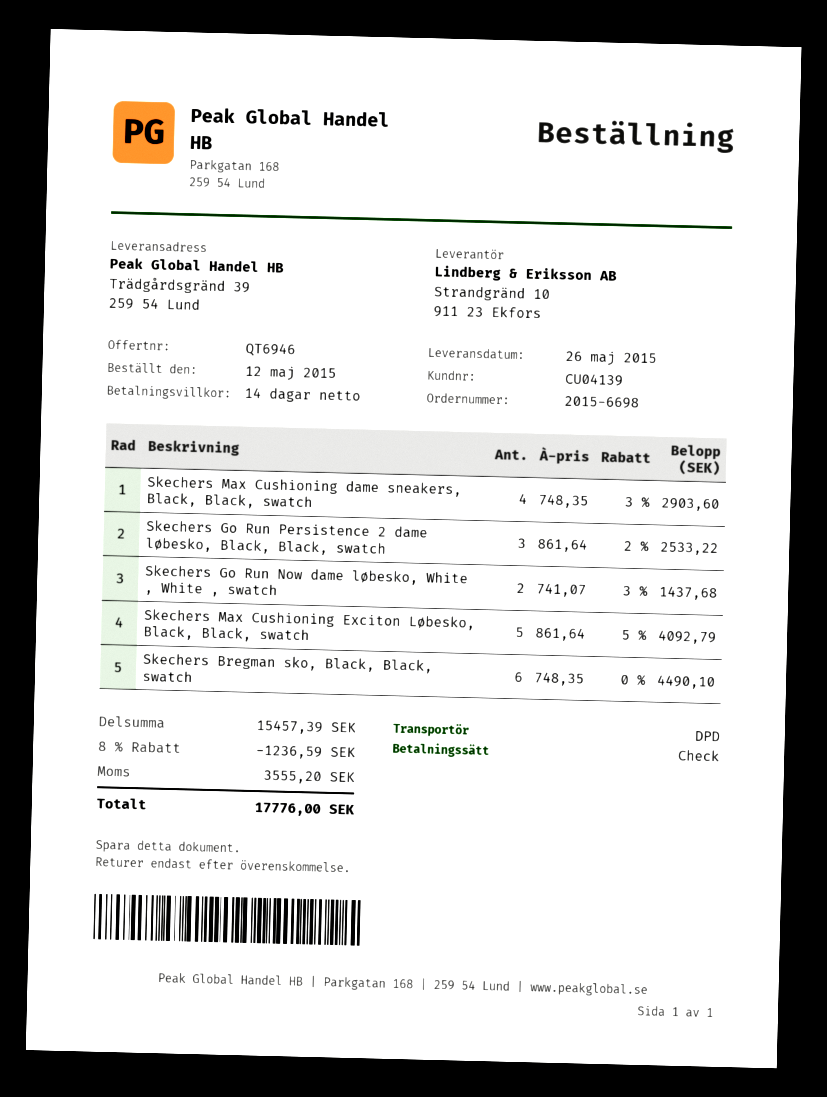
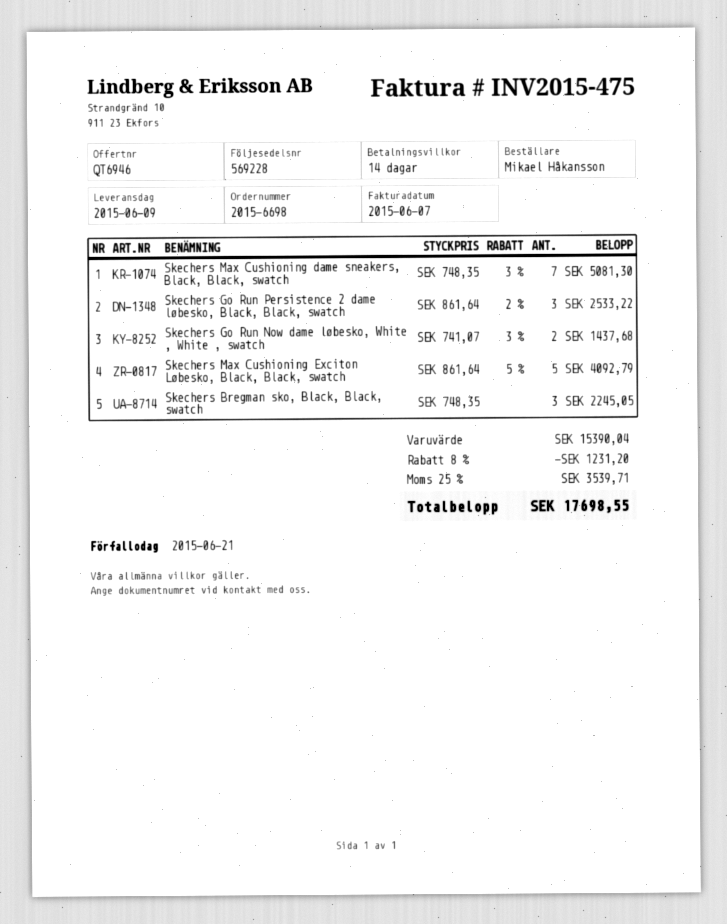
delivery date: 2015-05-26 -> 2015-06-09
Skechers Max Cushioning dame sneakers, Black, Black, swatch: 4 x 748.35 - 3% = 2903.60 -> 7 x 748.35 - 3% = 5081.30
Skechers Bregman sko, Black, Black, swatch: 6 x 748.35 = 4490.10 -> 3 x 748.35 = 2245.05
subtotal: 15457.39 -> 15390.04
discount: 8% = 1236.59 -> 8% = 1231.20
tax: 3555.20 -> 3539.71
total: 17776.00 -> 17698.55

